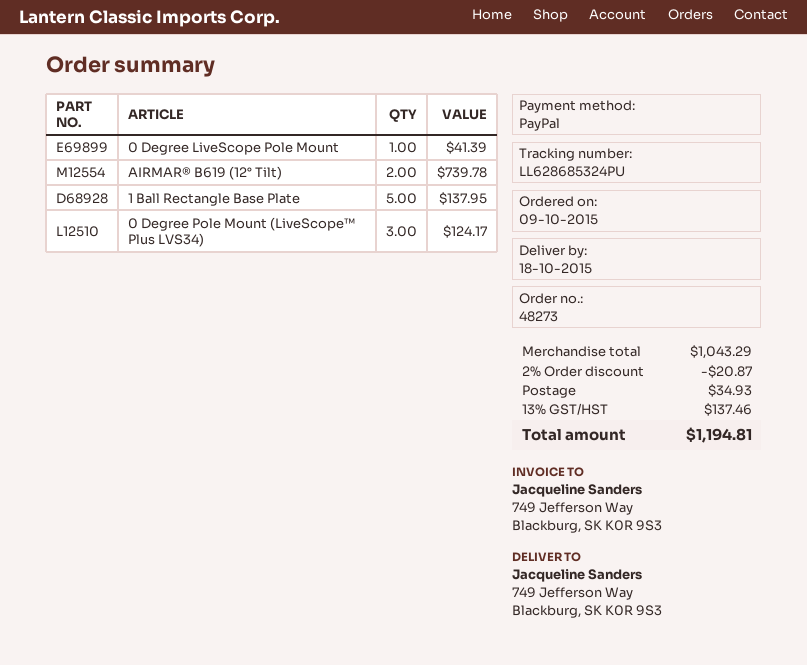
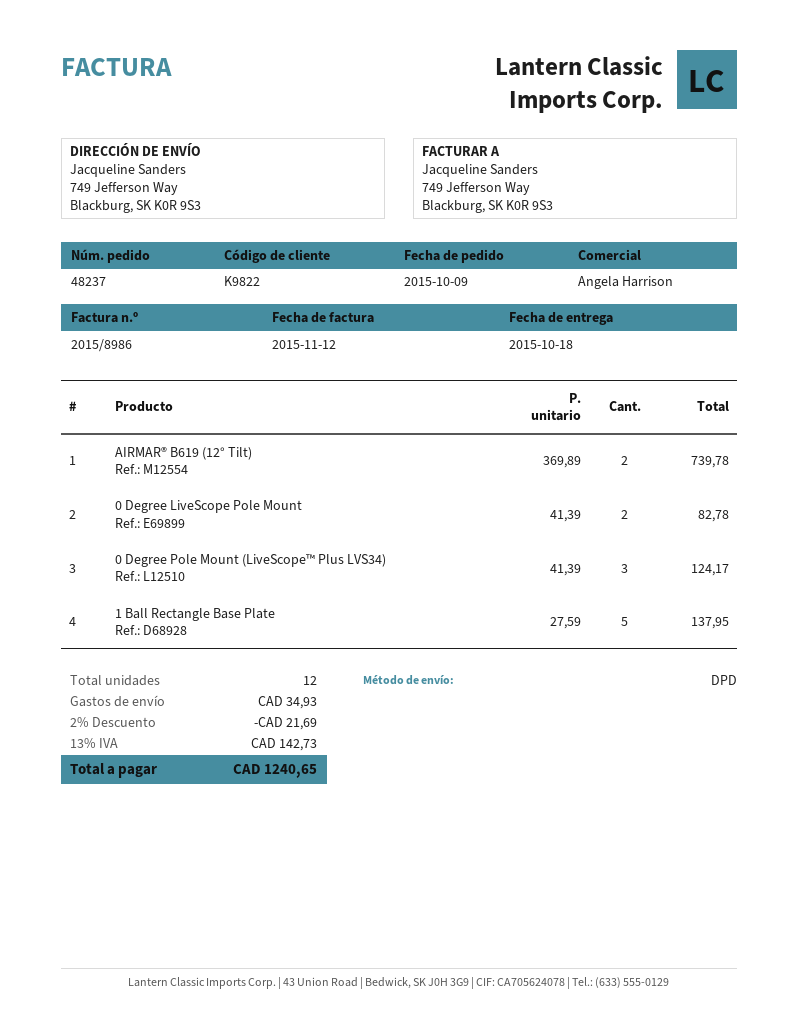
order number: 48273 -> 48237
0 Degree LiveScope Pole Mount: 1 for 41.39 -> 2 for 82.78
discount: 2% = 20.87 -> 2% = 21.69
tax: 13% = 137.46 -> 13% = 142.73
total: 1194.81 -> 1240.65

